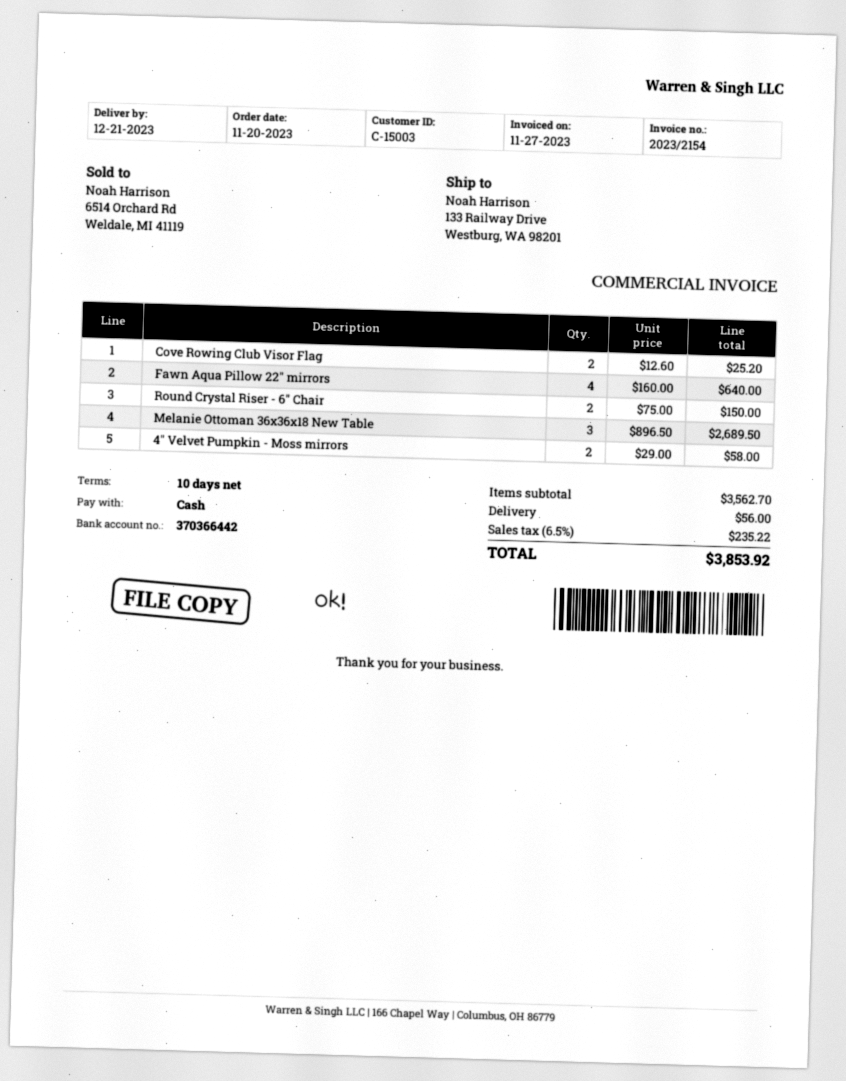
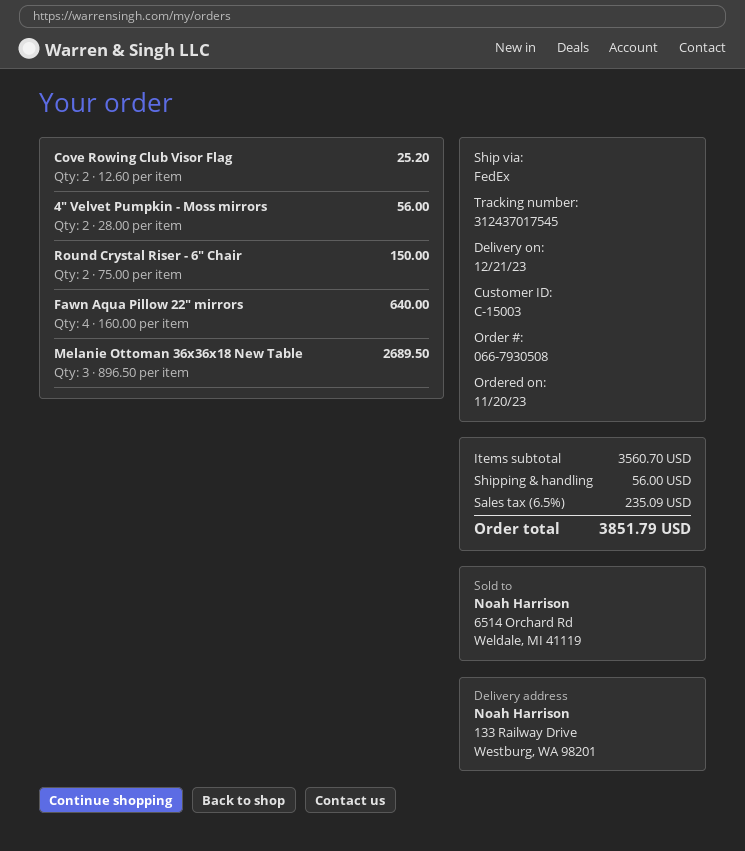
4" Velvet Pumpkin - Moss mirrors: 2 x 29.00 = 58.00 -> 2 x 28.00 = 56.00
subtotal: 3562.70 -> 3560.70
tax: 6.5% = 235.22 -> 6.5% = 235.09
total: 3853.92 -> 3851.79

